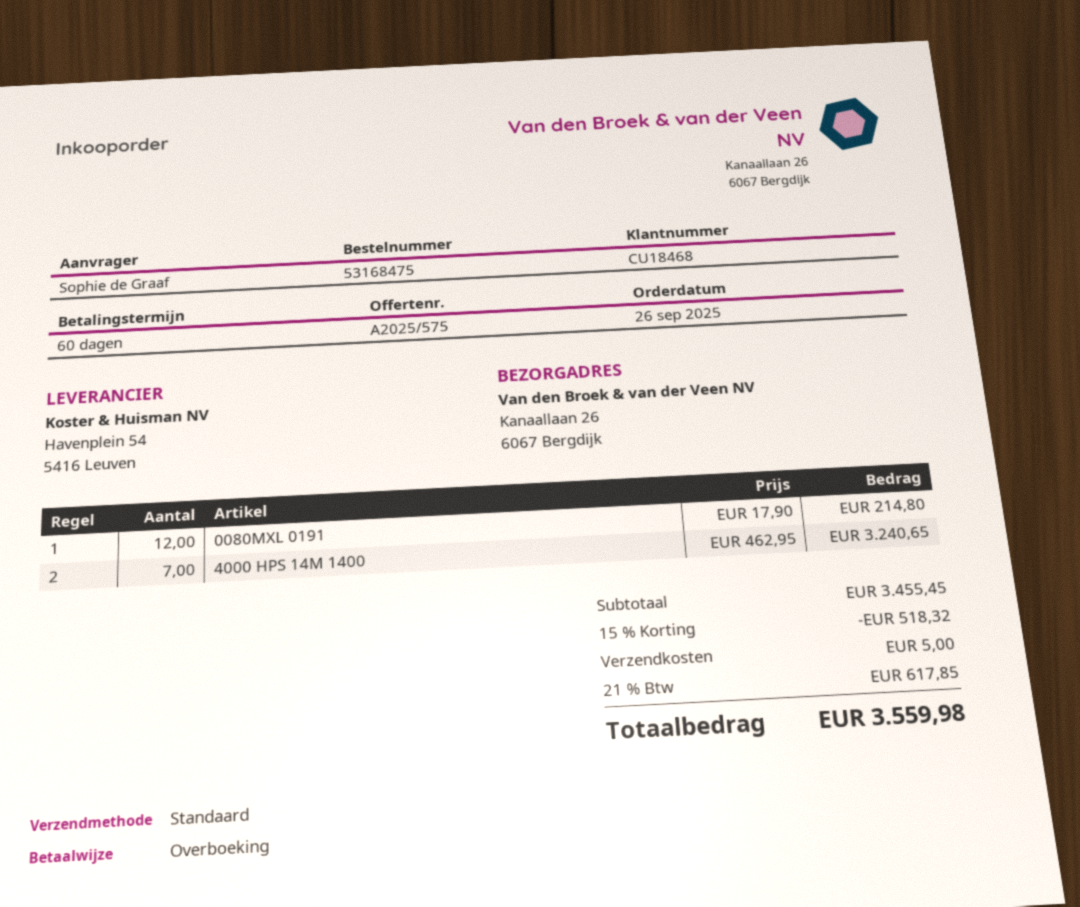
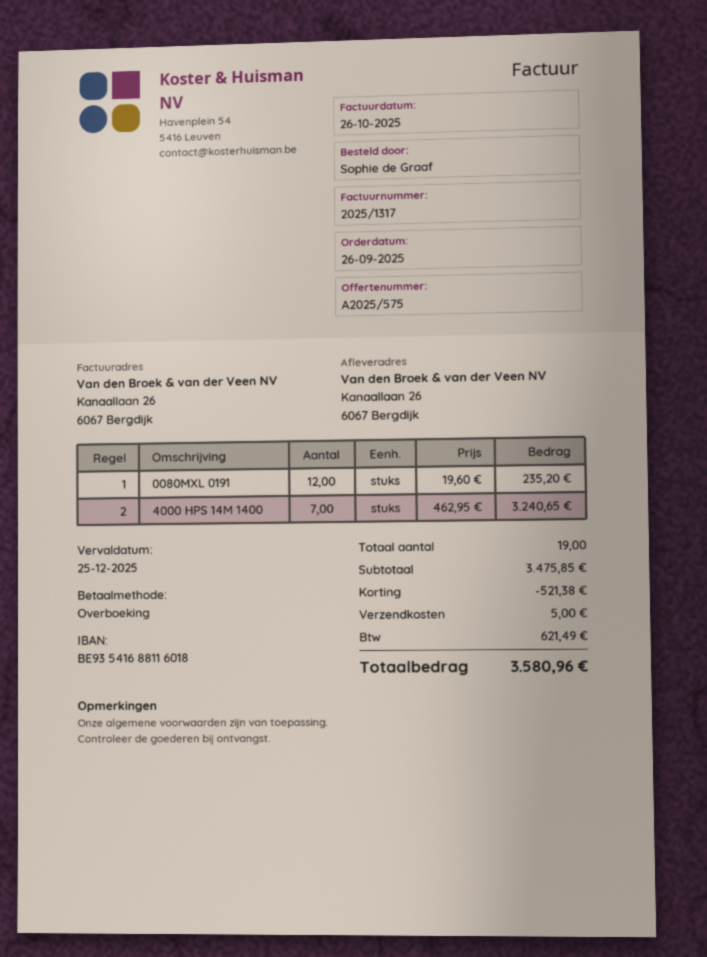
0080MXL 0191: 12 x 17.90 = 214.80 -> 12 x 19.60 = 235.20
subtotal: 3455.45 -> 3475.85
discount: 518.32 -> 521.38
tax: 617.85 -> 621.49
total: 3559.98 -> 3580.96

